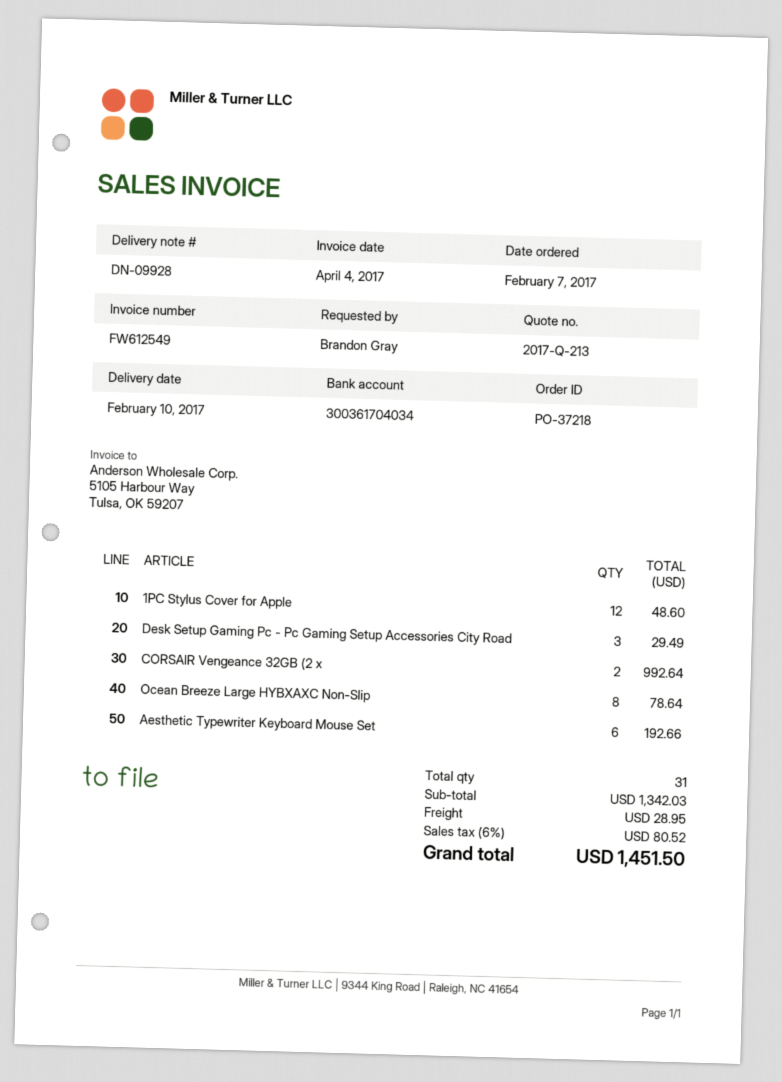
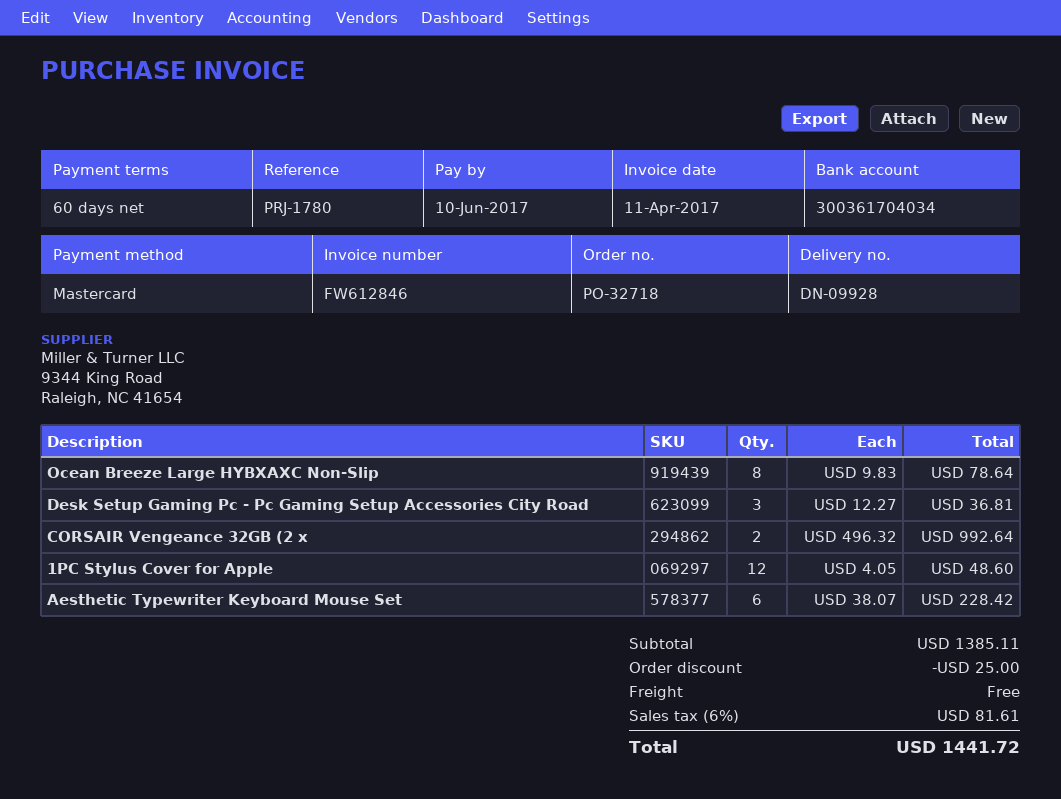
order number: PO-37218 -> PO-32718
invoice number: FW612549 -> FW612846
invoice date: 2017-04-04 -> 2017-04-11
Desk Setup Gaming Pc - Pc Gaming Setup Accessories City Road: 3 for 29.49 -> 3 for 36.81
Aesthetic Typewriter Keyboard Mouse Set: 6 for 192.66 -> 6 for 228.42
subtotal: 1342.03 -> 1385.11
discount: none -> 25.00
shipping: 28.95 -> 0.00
tax: 6% = 80.52 -> 6% = 81.61
total: 1451.50 -> 1441.72

